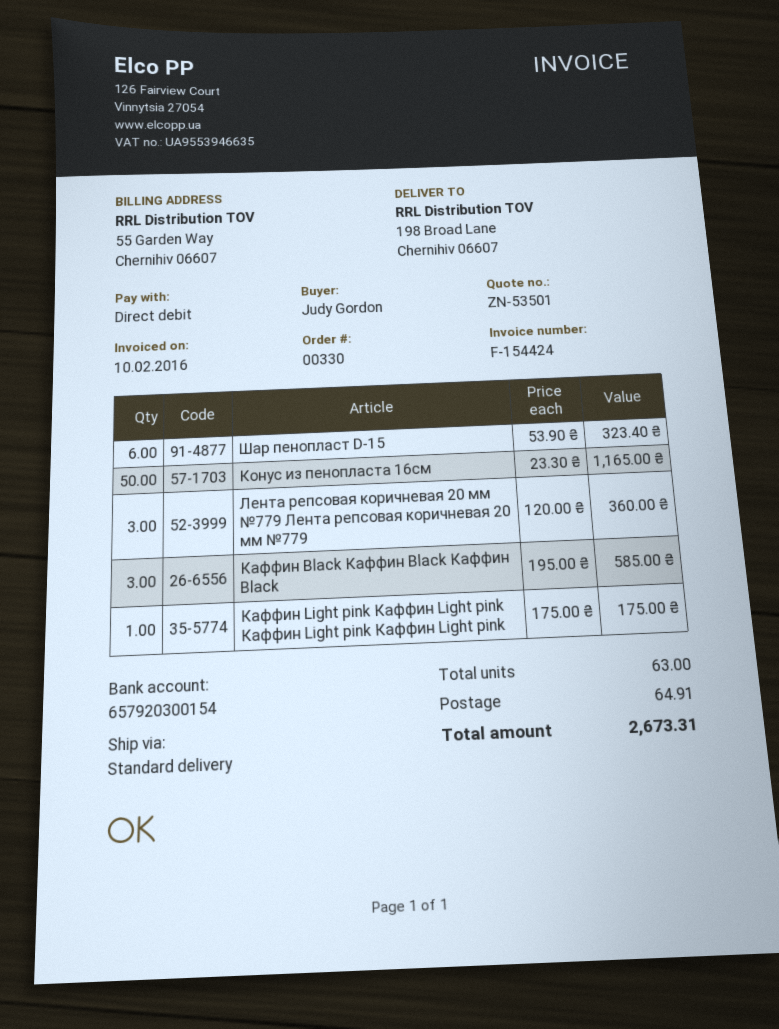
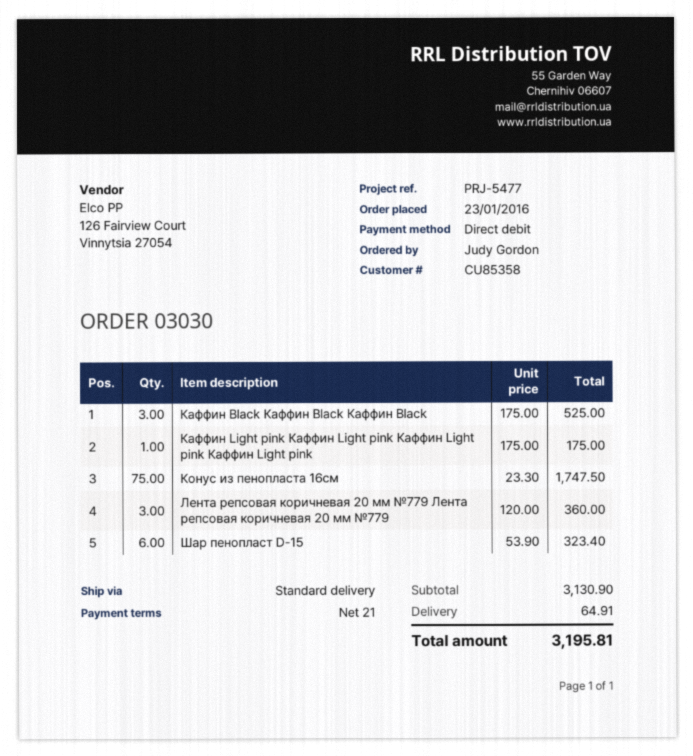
order number: 00330 -> 03030
Конус из пенопласта 16см: 50 x 23.30 = 1165.00 -> 75 x 23.30 = 1747.50
Каффин Black Каффин Black Каффин Black: 3 x 195.00 = 585.00 -> 3 x 175.00 = 525.00
total: 2673.31 -> 3195.81

